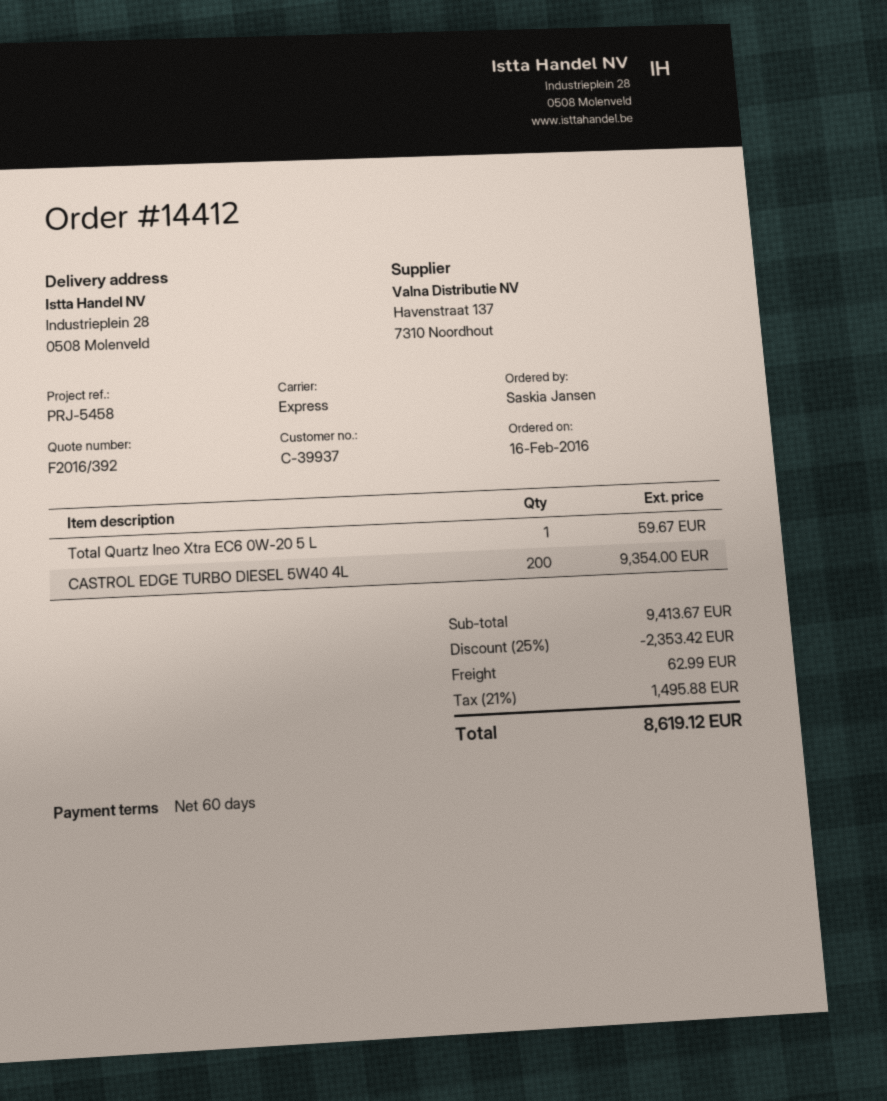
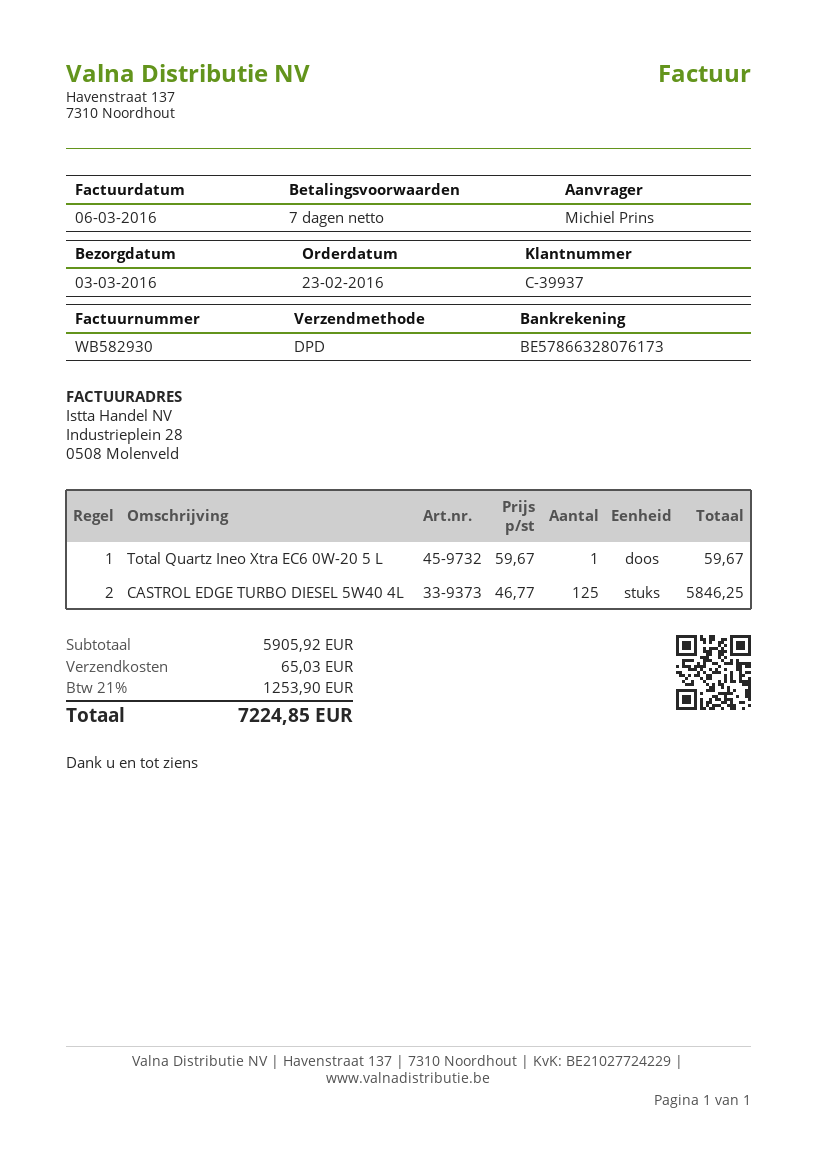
order date: 2016-02-16 -> 2016-02-23
payment terms: 60 days -> 7 days
ordered by: Saskia Jansen -> Michiel Prins
shipping method: express -> DPD
CASTROL EDGE TURBO DIESEL 5W40 4L: 200 for 9354.00 -> 125 for 5846.25
subtotal: 9413.67 -> 5905.92
discount: 25% = 2353.42 -> none
shipping: 62.99 -> 65.03
tax: 21% = 1495.88 -> 21% = 1253.90
total: 8619.12 -> 7224.85

